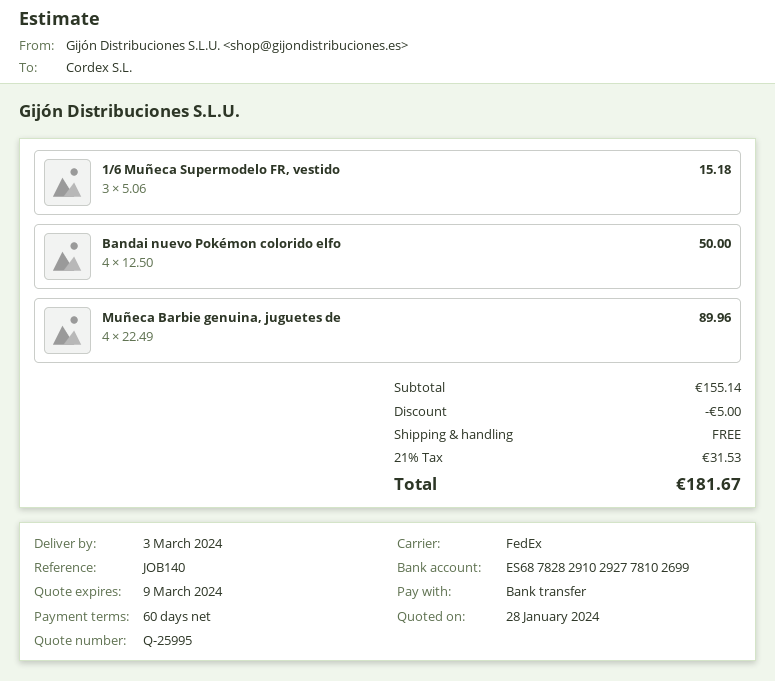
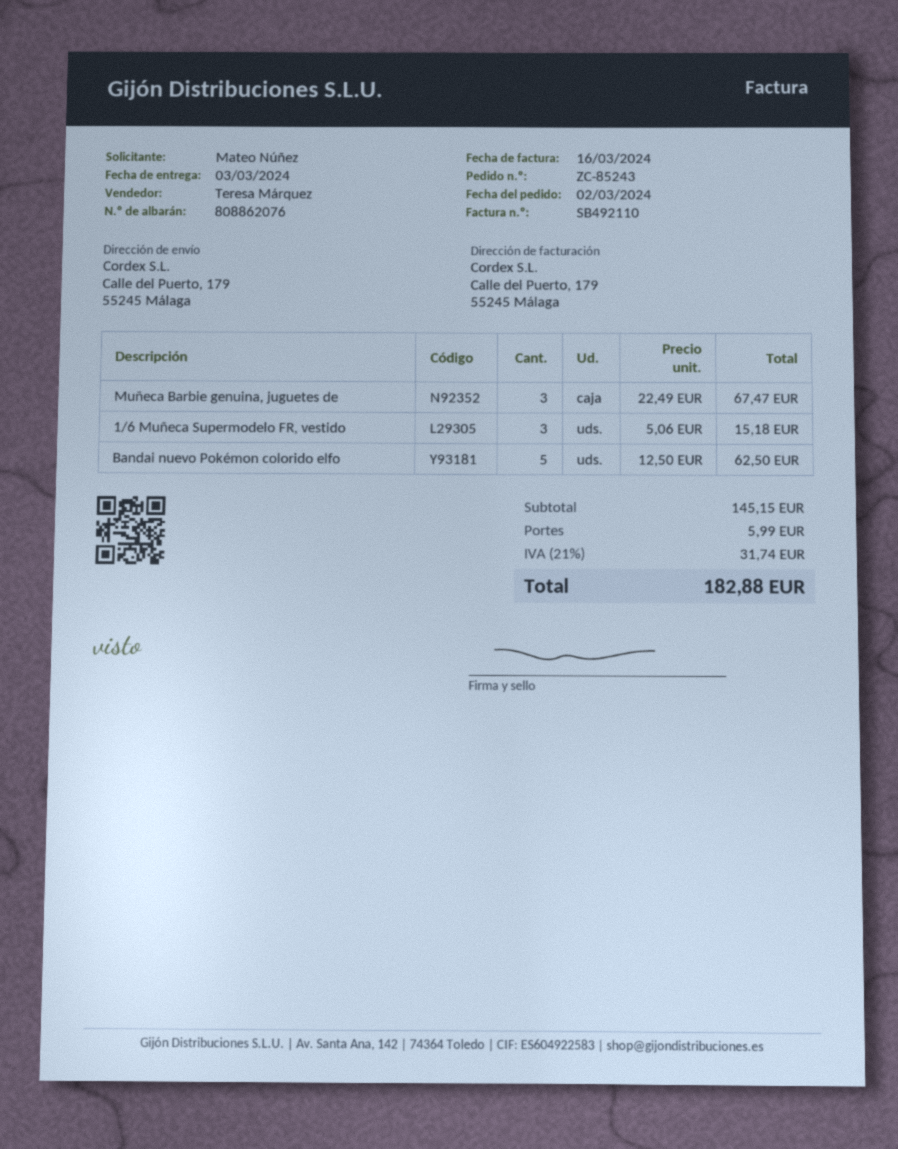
Bandai nuevo Pokémon colorido elfo: 4 x 12.50 = 50.00 -> 5 x 12.50 = 62.50
Muñeca Barbie genuina, juguetes de: 4 x 22.49 = 89.96 -> 3 x 22.49 = 67.47
subtotal: 155.14 -> 145.15
discount: 5.00 -> none
shipping: 0.00 -> 5.99
tax: 21% = 31.53 -> 21% = 31.74
total: 181.67 -> 182.88

